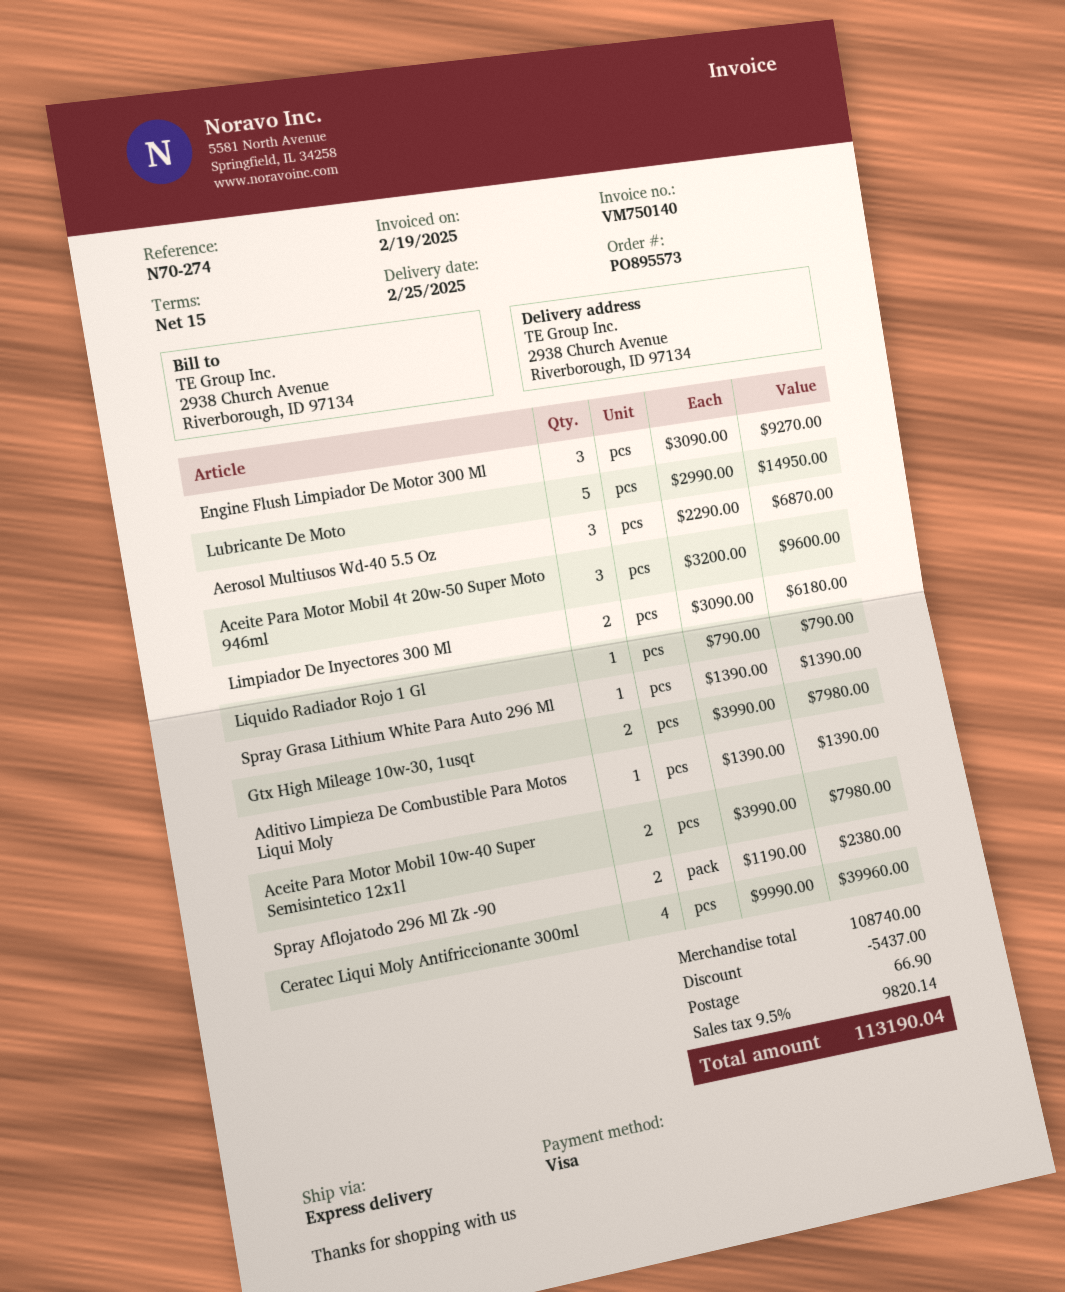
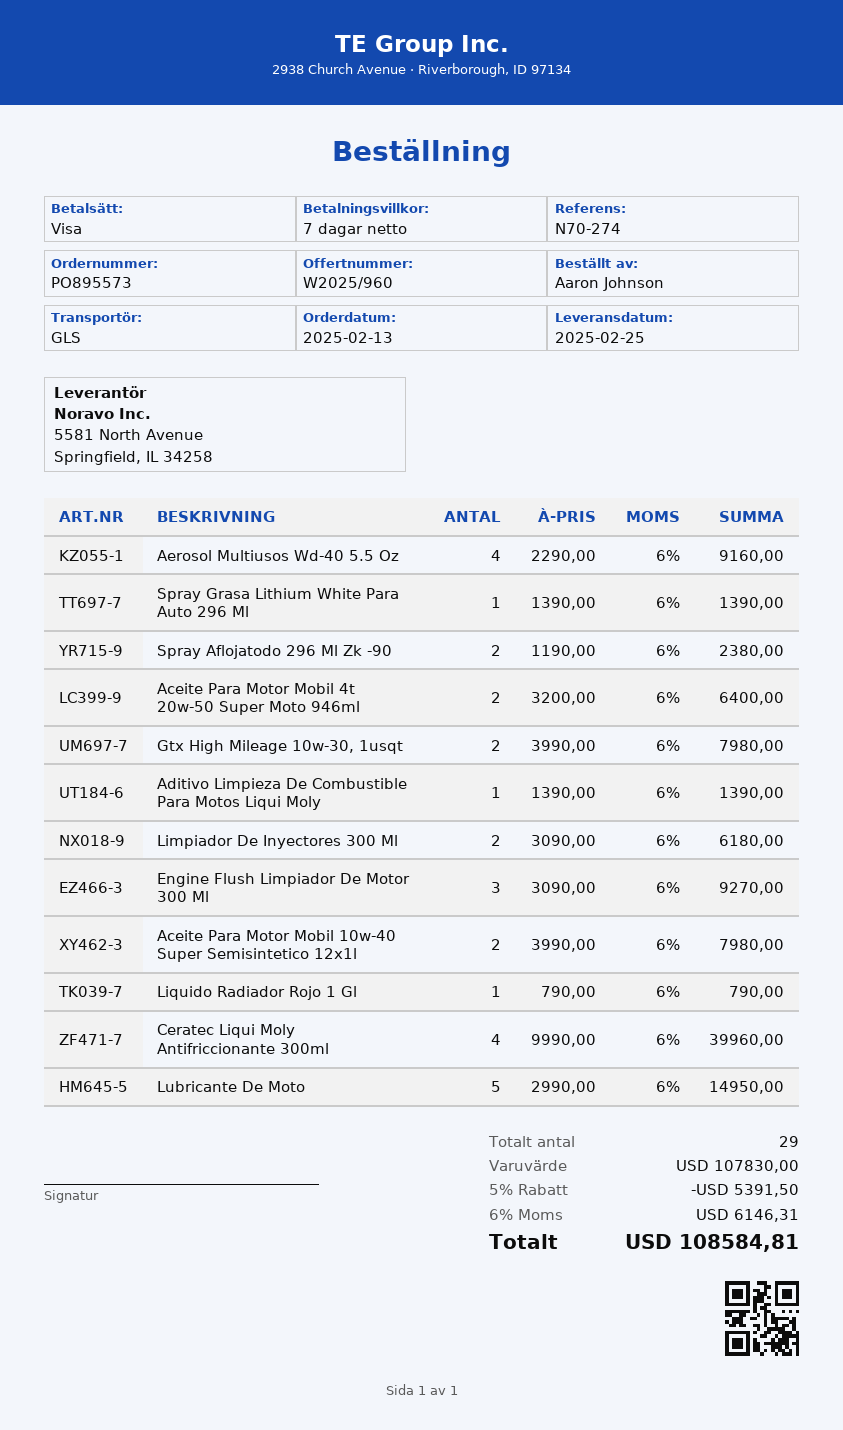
payment terms: 15 days -> 7 days
shipping method: express -> GLS
Aerosol Multiusos Wd-40 5.5 Oz: 3 x 2290.00 = 6870.00 -> 4 x 2290.00 = 9160.00
Aceite Para Motor Mobil 4t 20w-50 Super Moto 946ml: 3 x 3200.00 = 9600.00 -> 2 x 3200.00 = 6400.00
subtotal: 108740.00 -> 107830.00
discount: 5437.00 -> 5391.50
shipping: 66.90 -> none
tax: 9.5% = 9820.14 -> 6% = 6146.31
total: 113190.04 -> 108584.81

